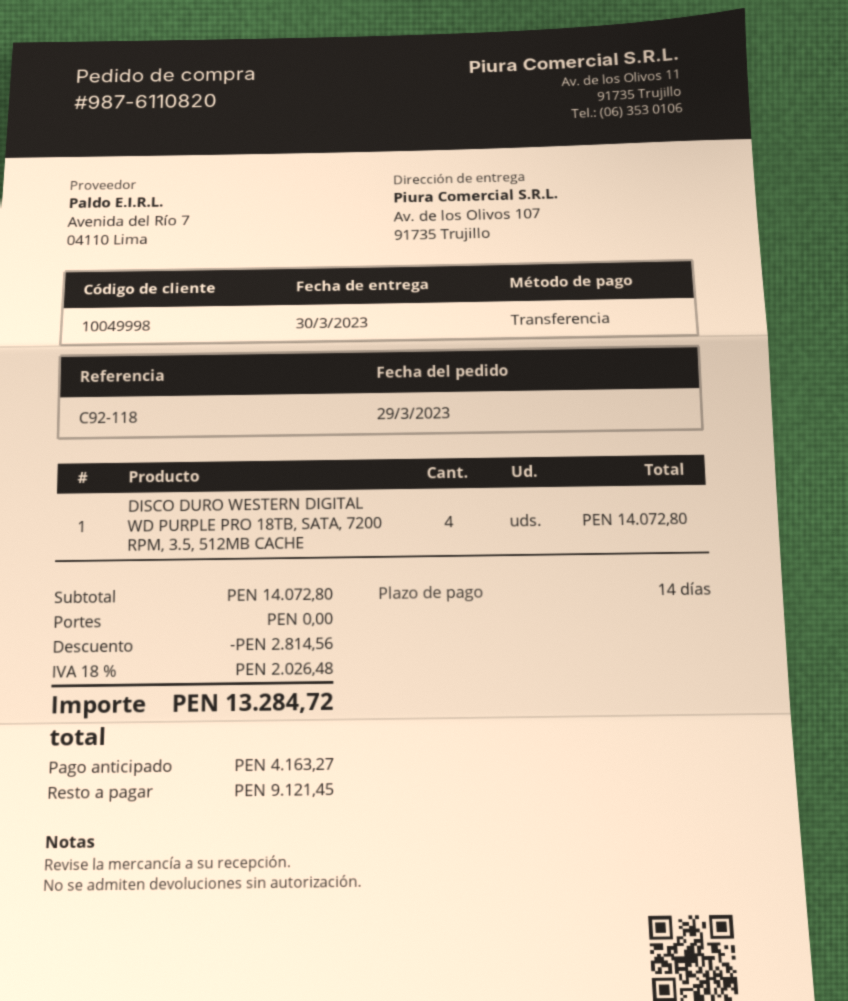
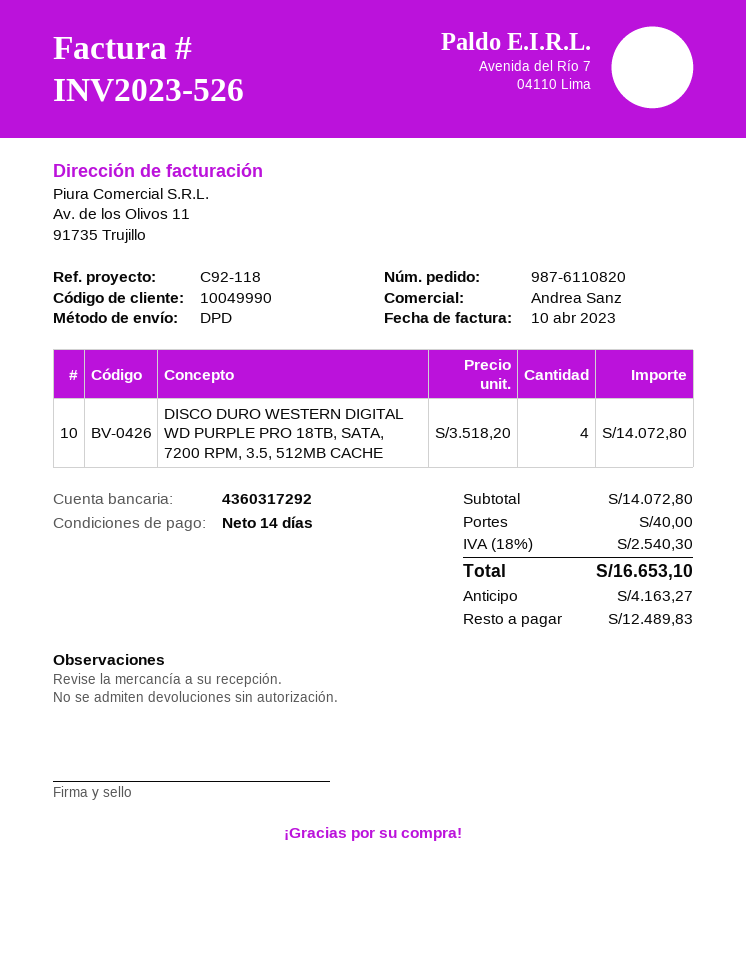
customer number: 10049998 -> 10049990
discount: 2814.56 -> none
shipping: 0.00 -> 40.00
tax: 18% = 2026.48 -> 18% = 2540.30
total: 13284.72 -> 16653.10
balance: 9121.45 -> 12489.83

